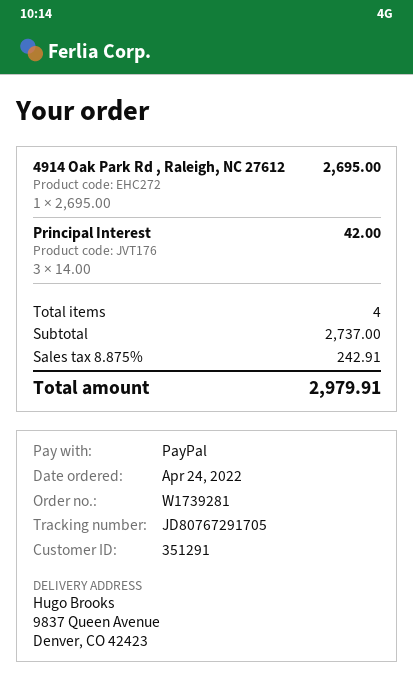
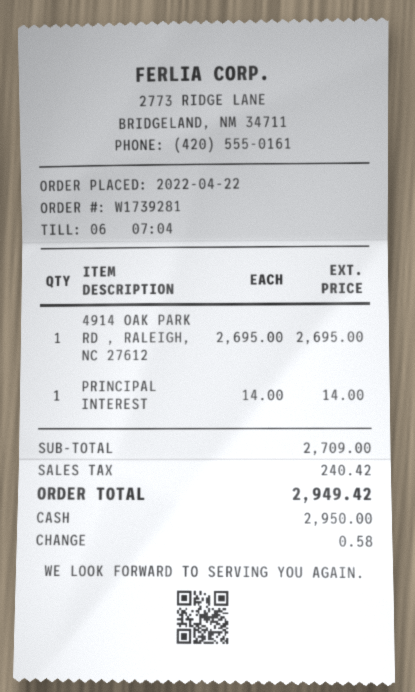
order date: 2022-04-24 -> 2022-04-22
payment method: PayPal -> cash
Principal Interest: 3 x 14.00 = 42.00 -> 1 x 14.00 = 14.00
subtotal: 2737.00 -> 2709.00
tax: 242.91 -> 240.42
total: 2979.91 -> 2949.42

